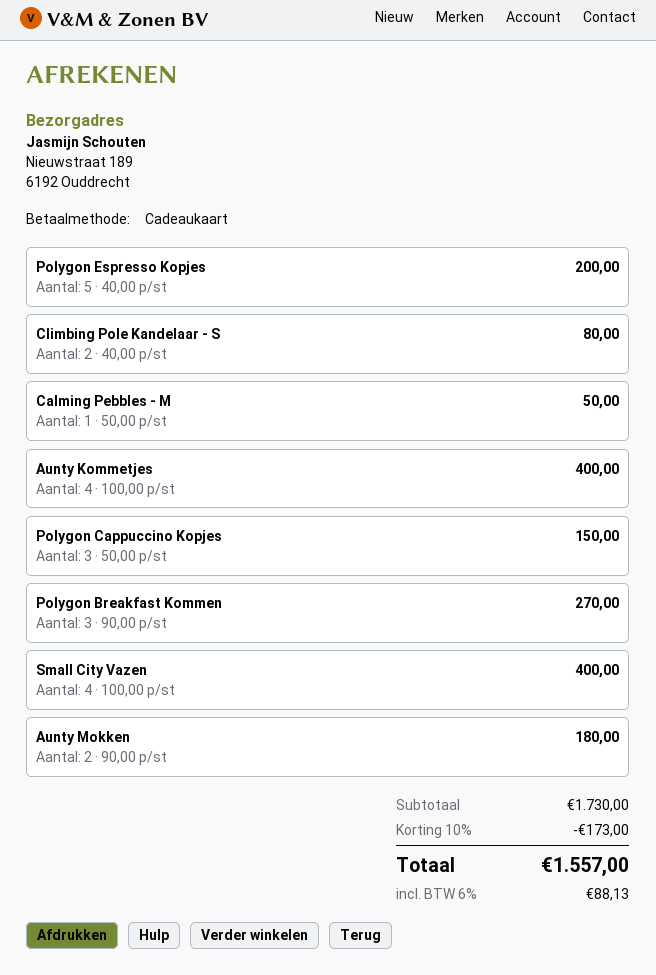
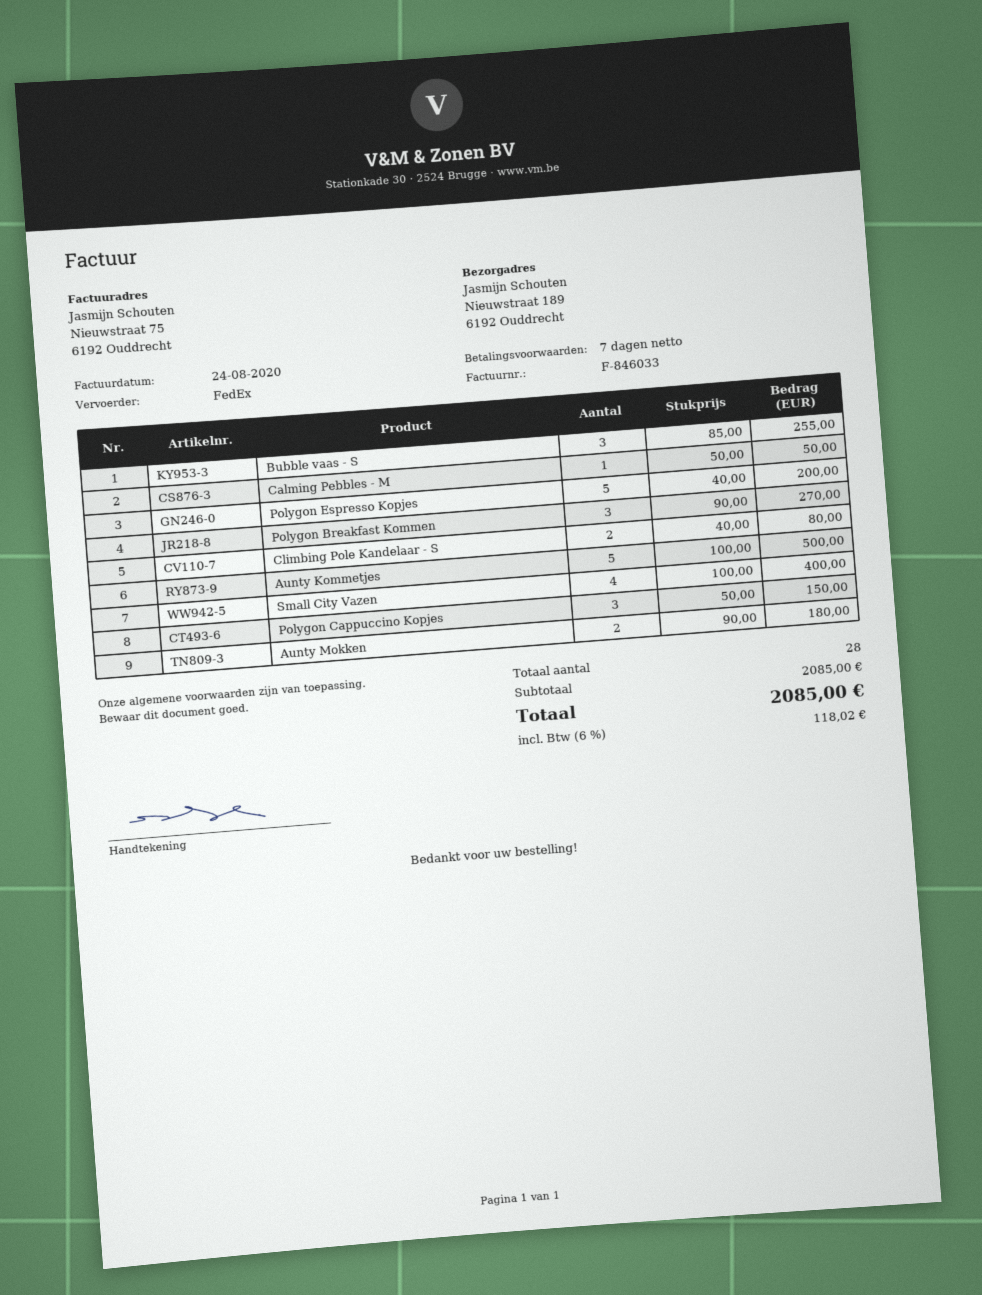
Aunty Kommetjes: 4 x 100.00 = 400.00 -> 5 x 100.00 = 500.00
Bubble vaas - S: none -> 3 x 85.00 = 255.00
subtotal: 1730.00 -> 2085.00
discount: 10% = 173.00 -> none
tax: 6% = 88.13 -> 6% = 118.02
total: 1557.00 -> 2085.00

